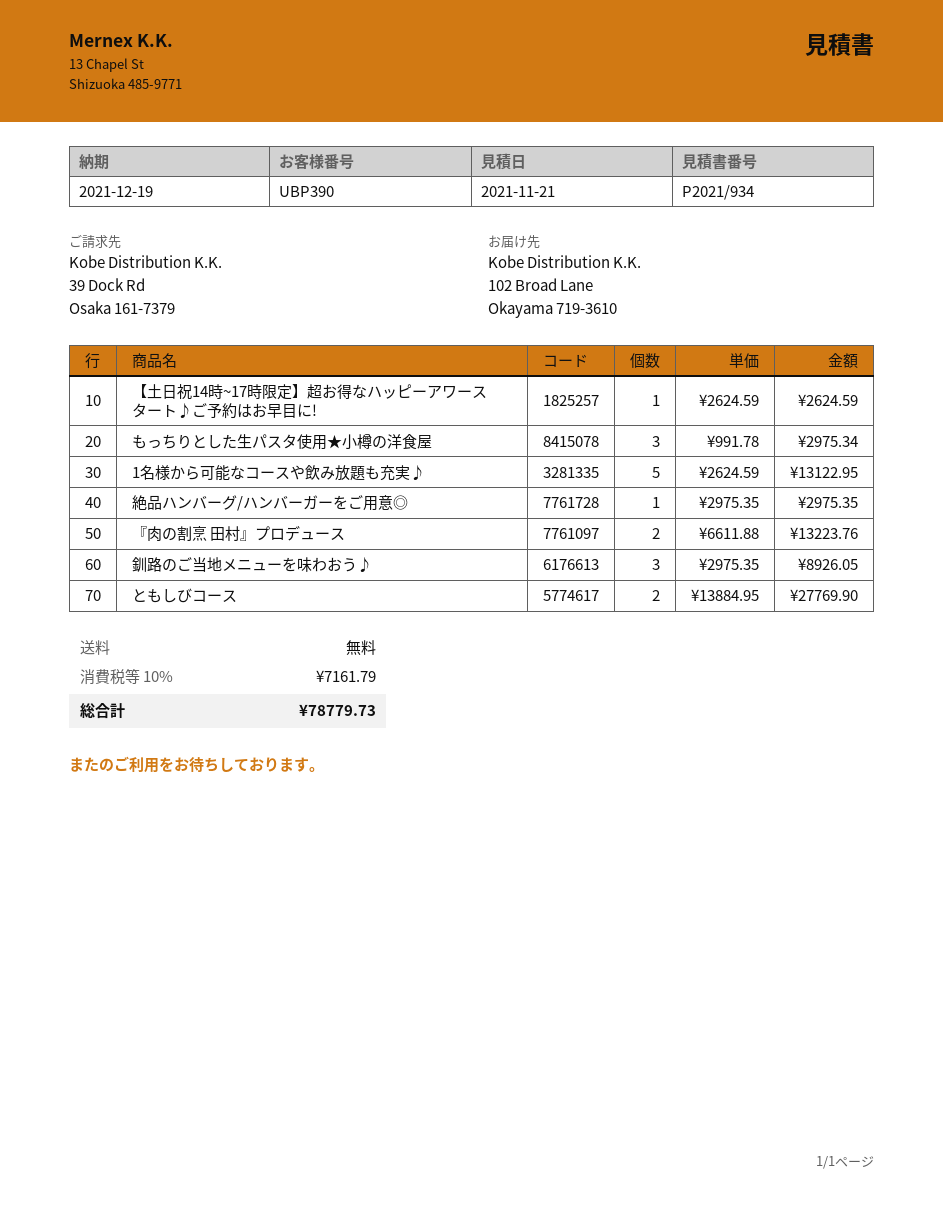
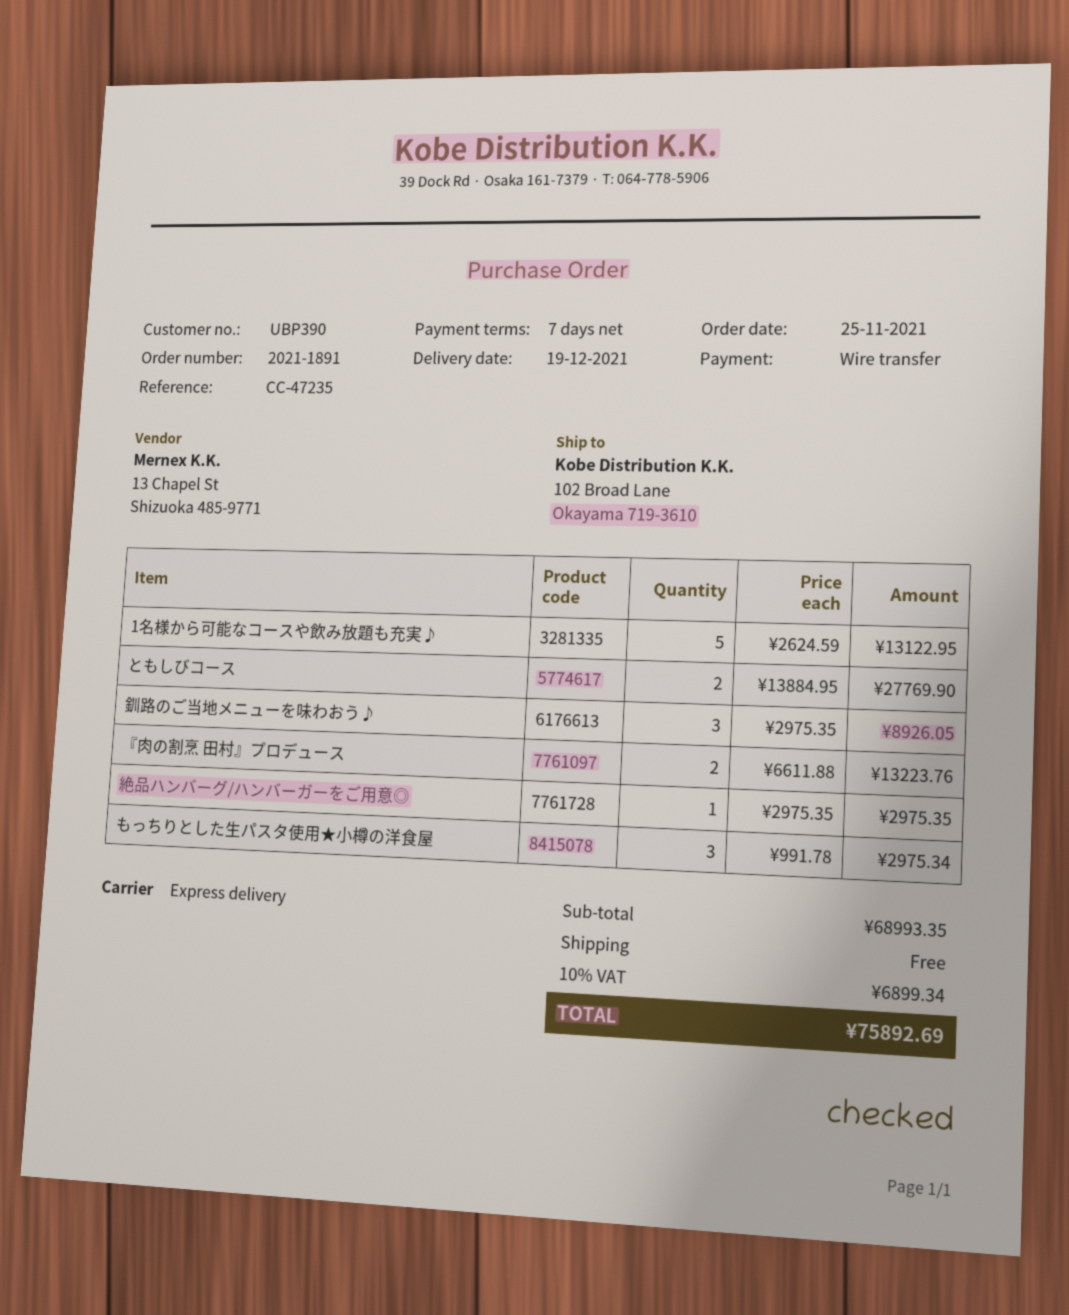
【土日祝14時~17時限定】超お得なハッピーアワースタート♪ご予約はお早目に!: 1 x 2624.59 = 2624.59 -> none
tax: 10% = 7161.79 -> 10% = 6899.34
total: 78779.73 -> 75892.69

